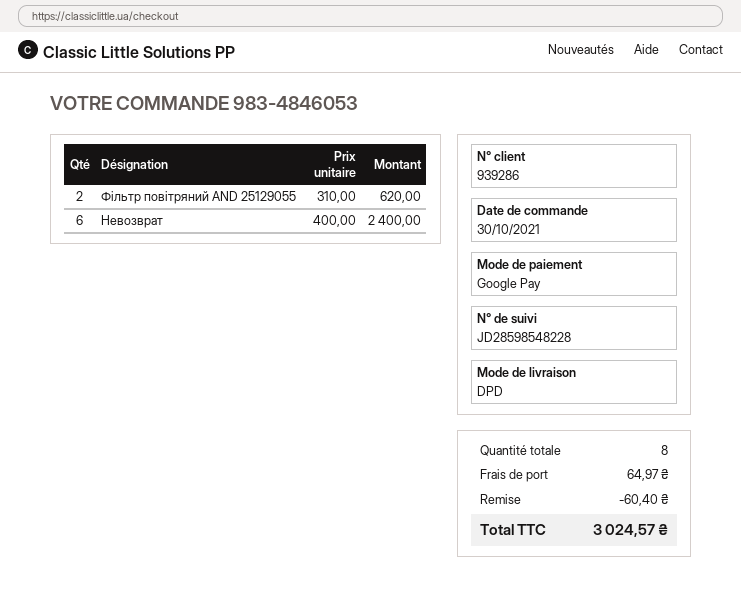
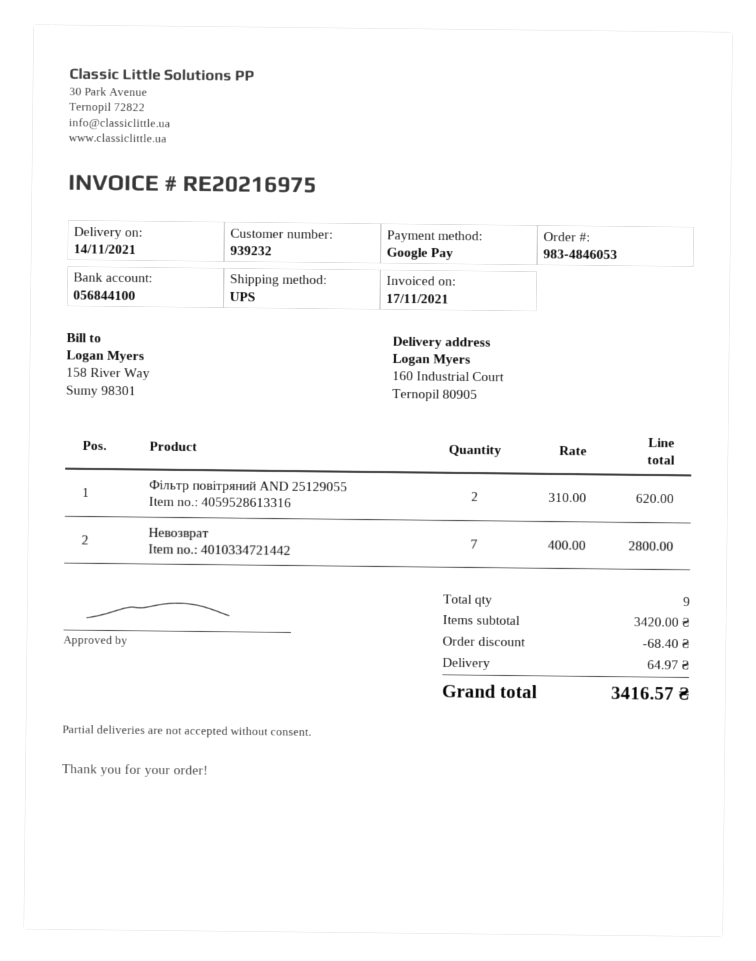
customer number: 939286 -> 939232
shipping method: DPD -> UPS
Невозврат: 6 x 400.00 = 2400.00 -> 7 x 400.00 = 2800.00
total quantity: 8 -> 9
discount: 60.40 -> 68.40
total: 3024.57 -> 3416.57

